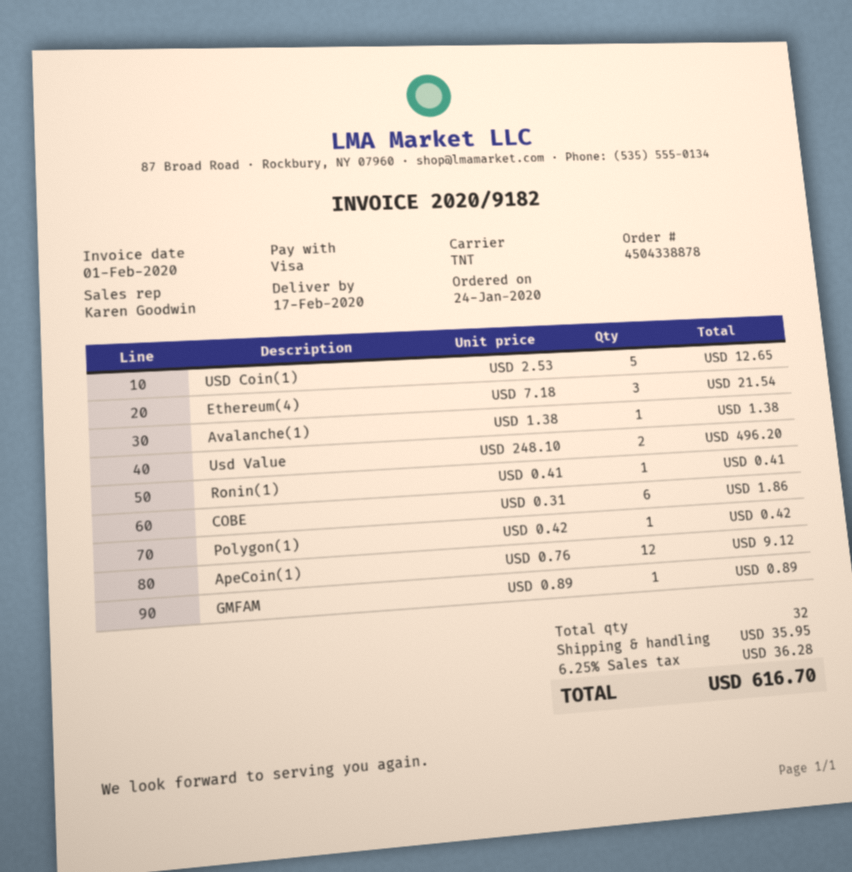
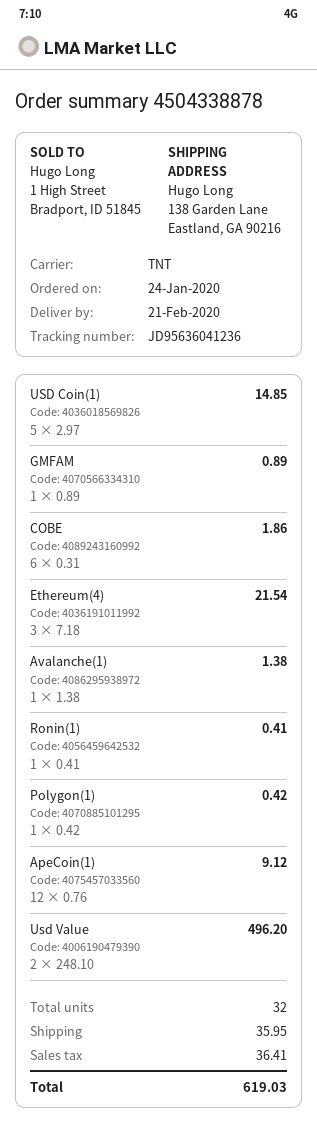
delivery date: 2020-02-17 -> 2020-02-21
USD Coin(1): 5 x 2.53 = 12.65 -> 5 x 2.97 = 14.85
tax: 36.28 -> 36.41
total: 616.70 -> 619.03

